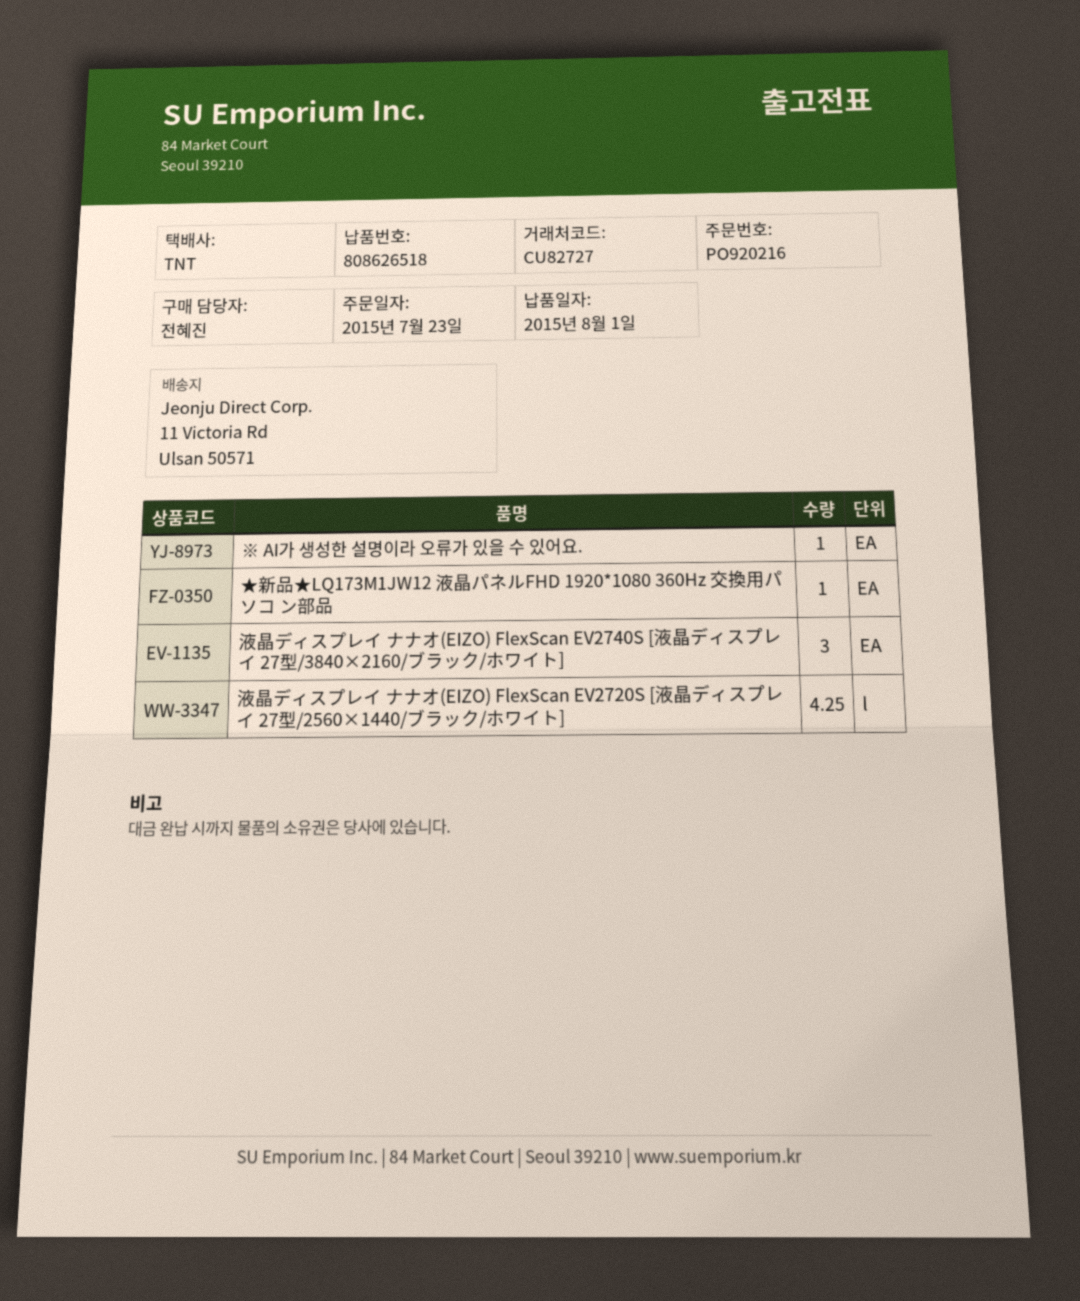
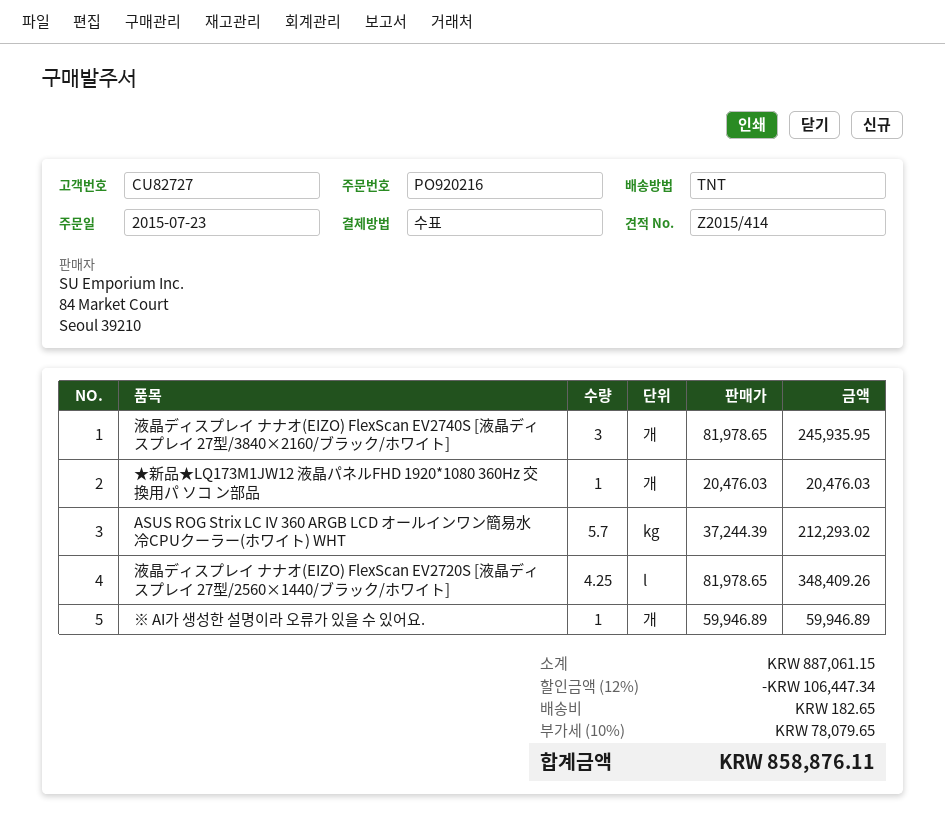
ASUS ROG Strix LC IV 360 ARGB LCD オールインワン簡易水冷CPUクーラー(ホワイト) WHT: none -> 5.7

